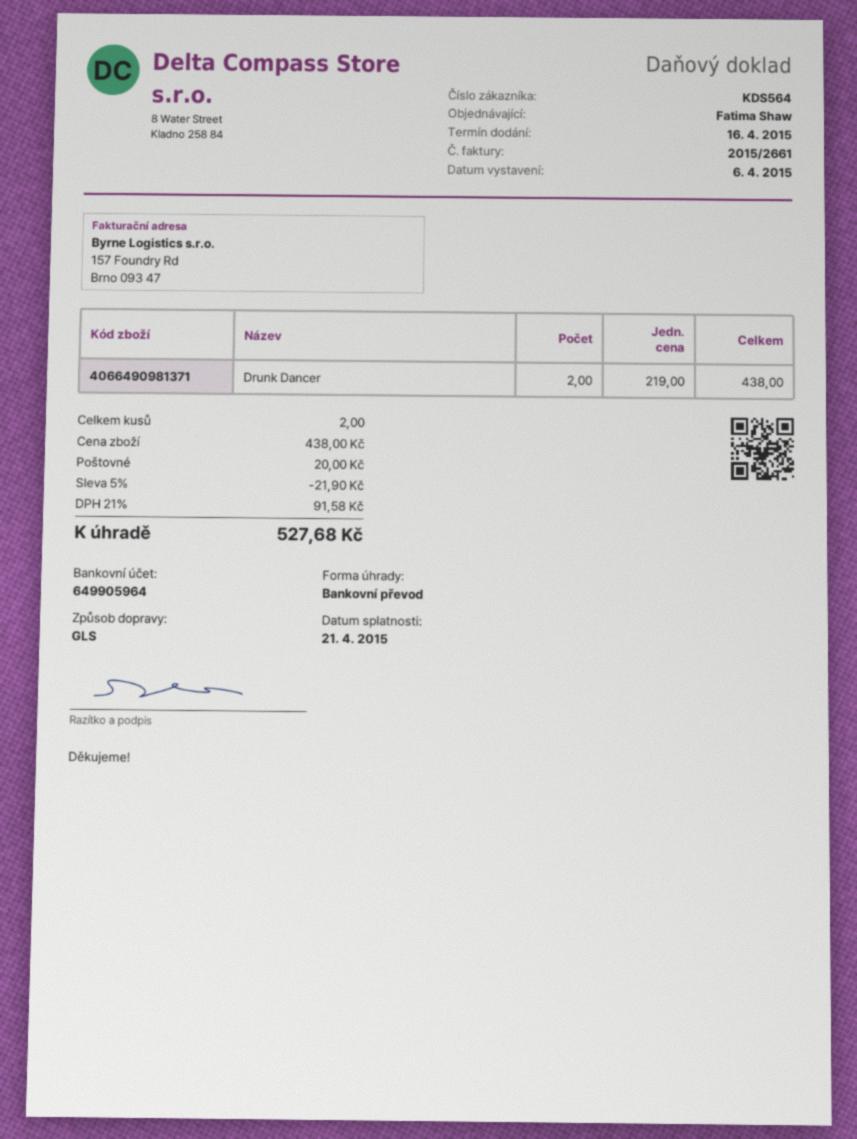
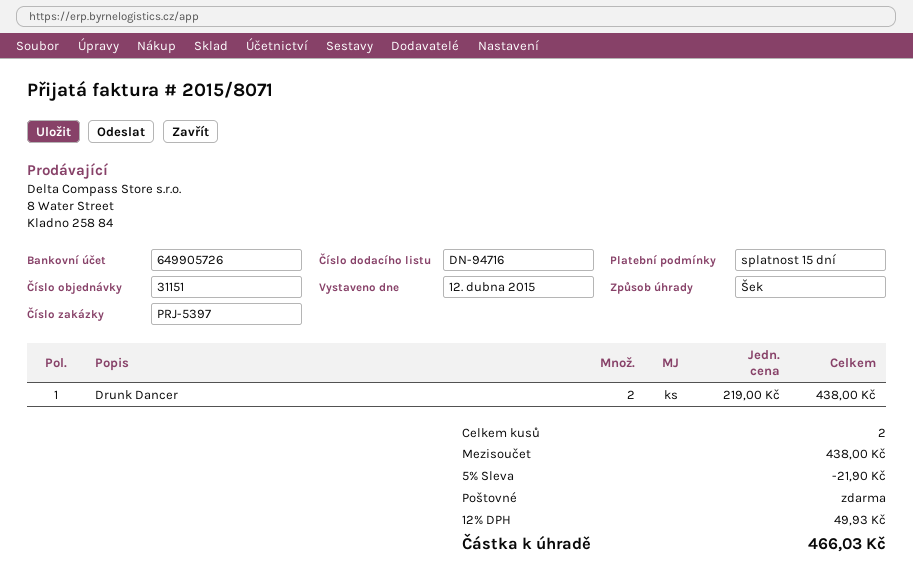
invoice number: 2015/2661 -> 2015/8071
invoice date: 2015-04-06 -> 2015-04-12
payment method: bank transfer -> cheque
bank account: 649905964 -> 649905726
shipping: 20.00 -> 0.00
tax: 21% = 91.58 -> 12% = 49.93
total: 527.68 -> 466.03

